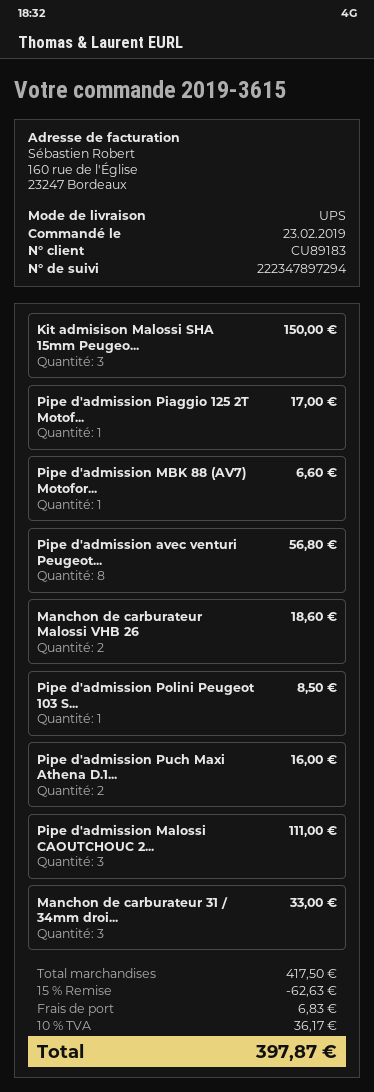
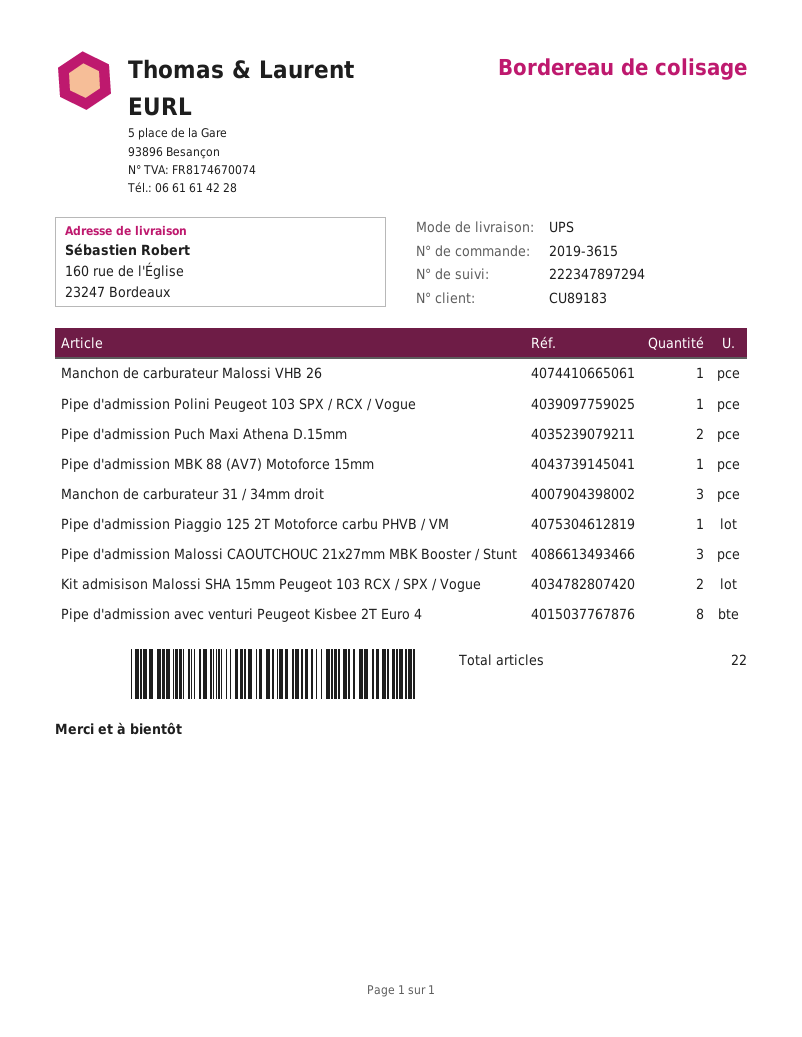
Kit admisison Malossi SHA 15mm Peugeo...: 3 -> 2
Manchon de carburateur Malossi VHB 26: 2 -> 1

